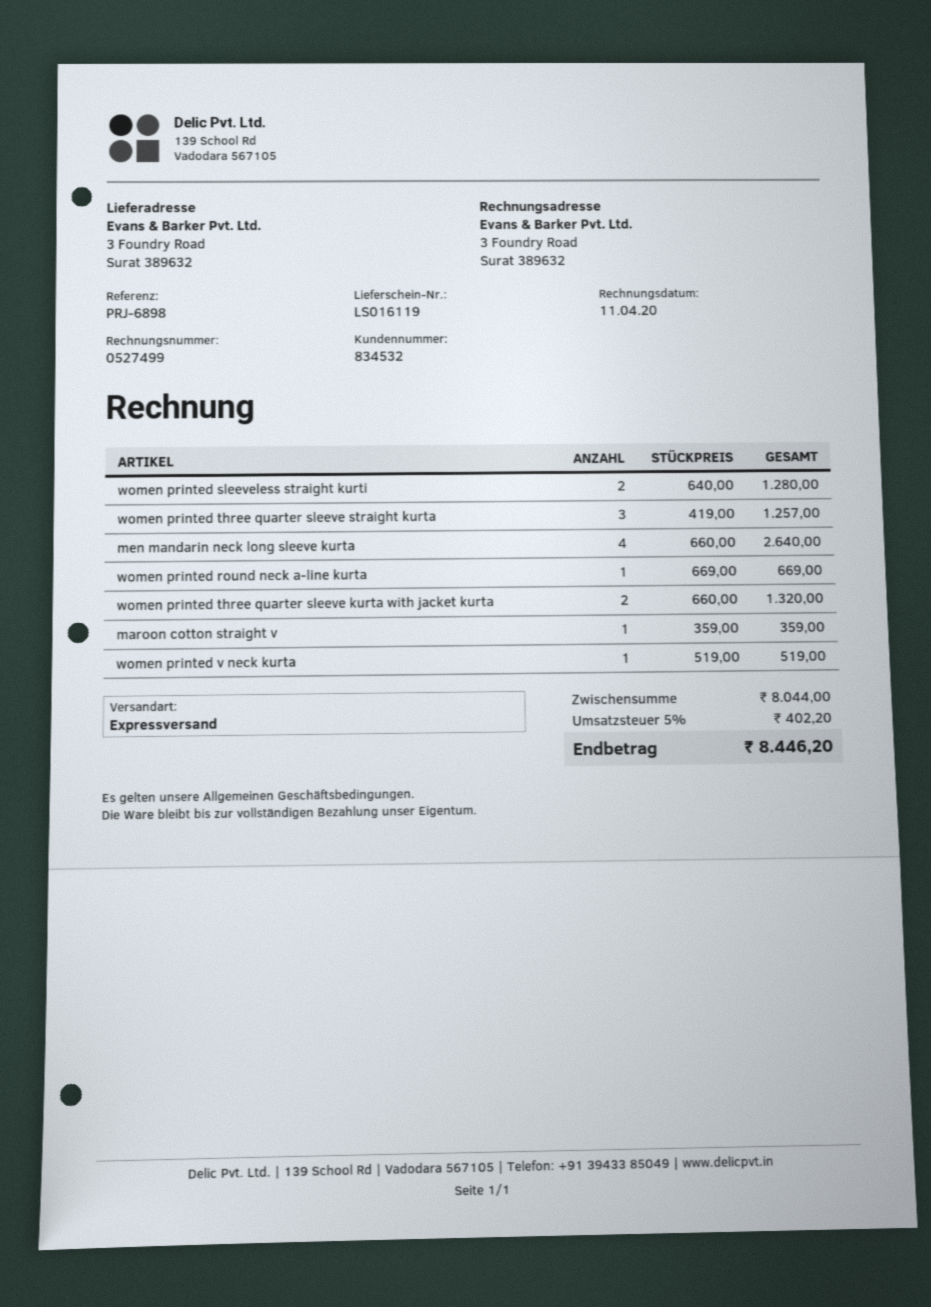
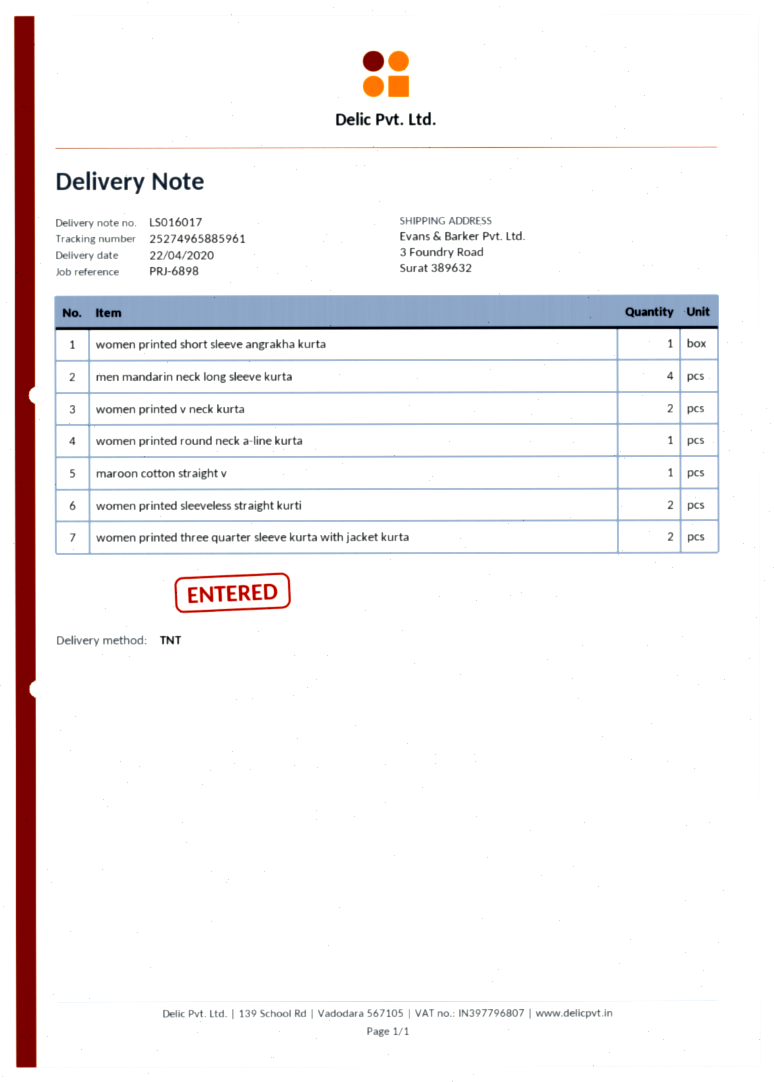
delivery note number: LS016119 -> LS016017
shipping method: express -> TNT
women printed three quarter sleeve straight kurta: 3 -> none
women printed v neck kurta: 1 -> 2
women printed short sleeve angrakha kurta: none -> 1

